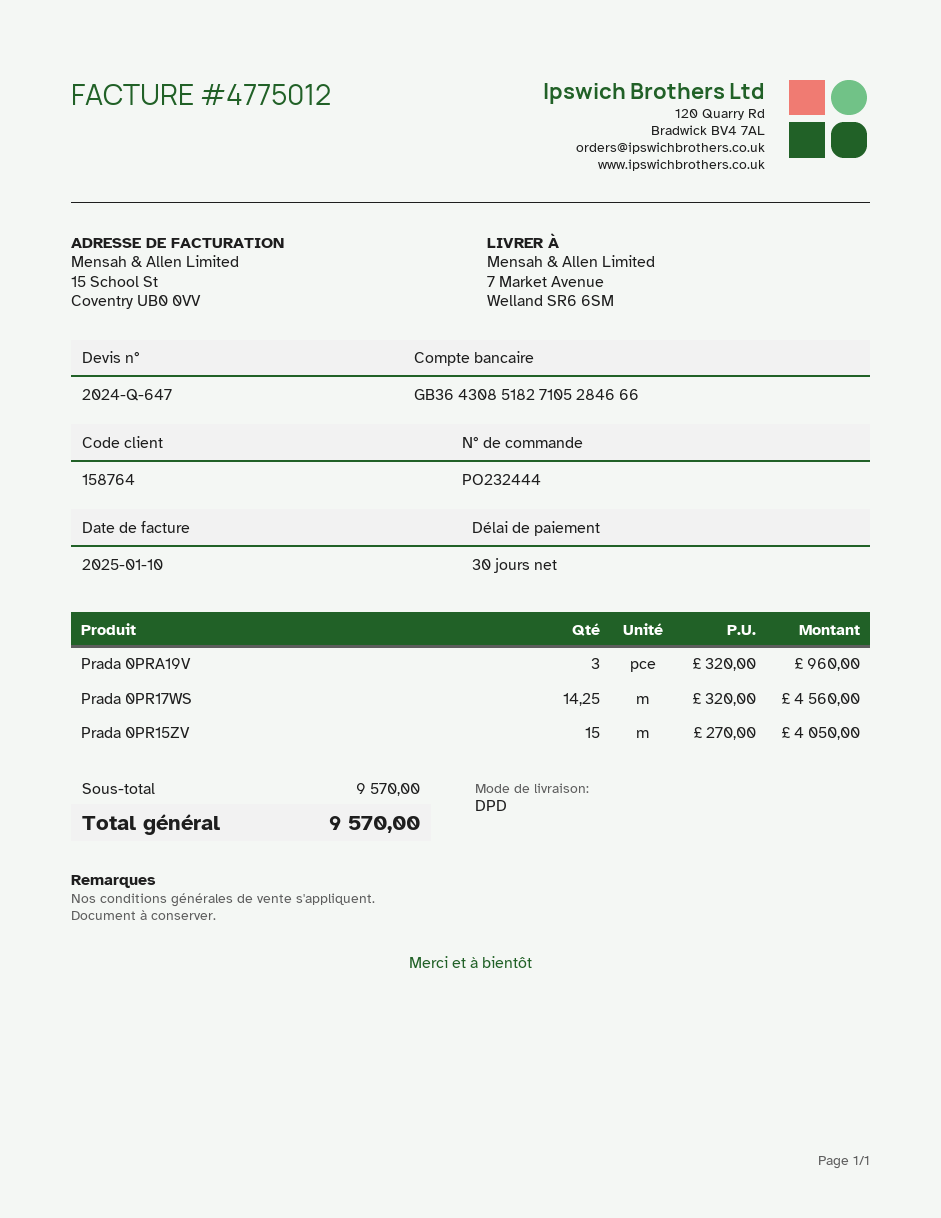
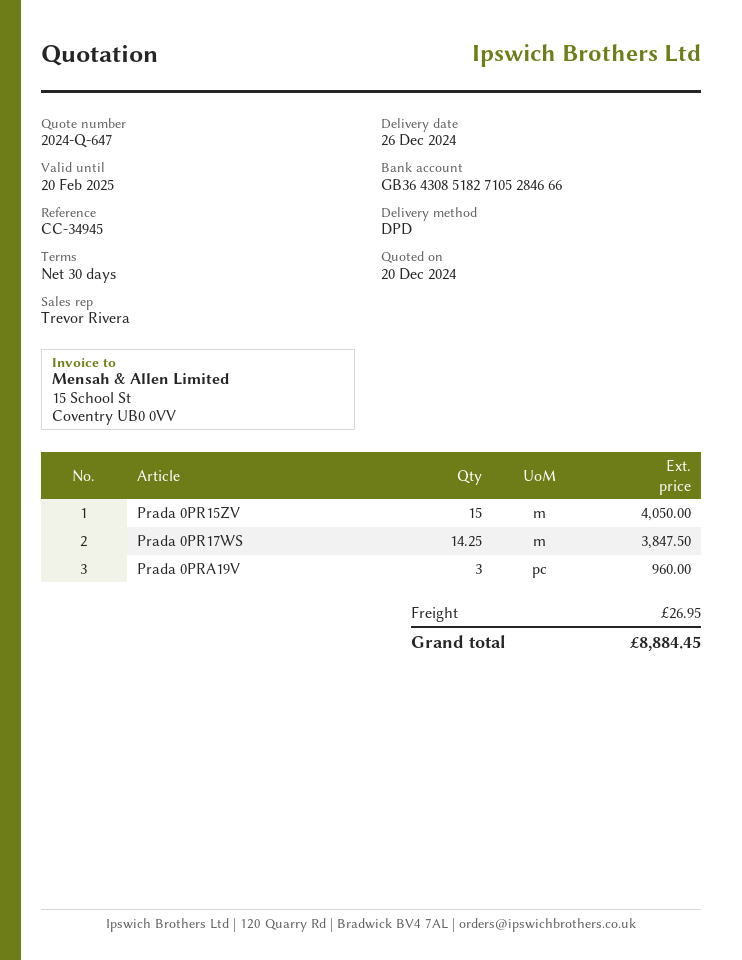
Prada 0PR17WS: 14.25 for 4560.00 -> 14.25 for 3847.50
shipping: none -> 26.95
total: 9570.00 -> 8884.45

